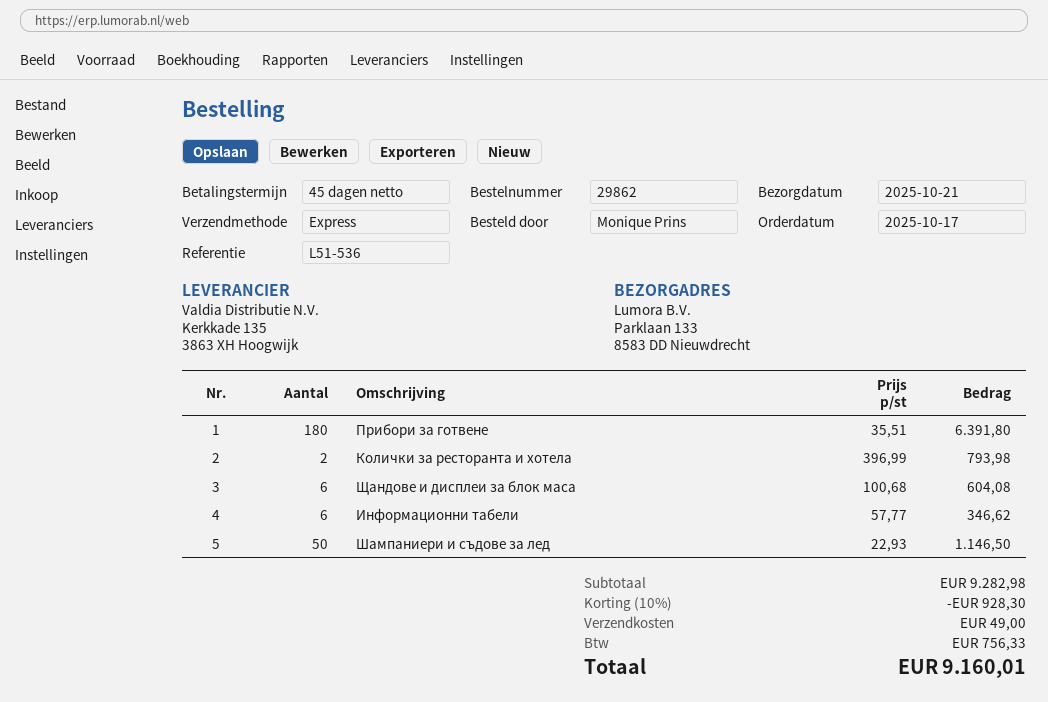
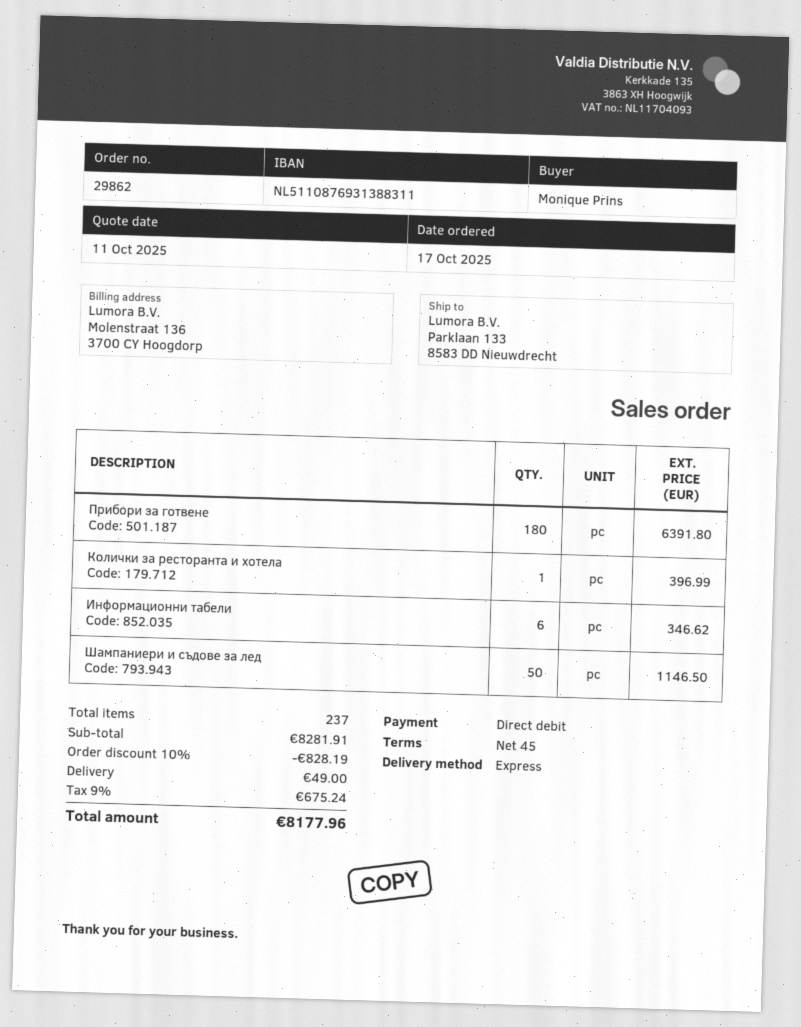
Колички за ресторанта и хотела: 2 for 793.98 -> 1 for 396.99
Щандове и дисплеи за блок маса: 6 for 604.08 -> none
subtotal: 9282.98 -> 8281.91
discount: 10% = 928.30 -> 10% = 828.19
tax: 756.33 -> 675.24
total: 9160.01 -> 8177.96

